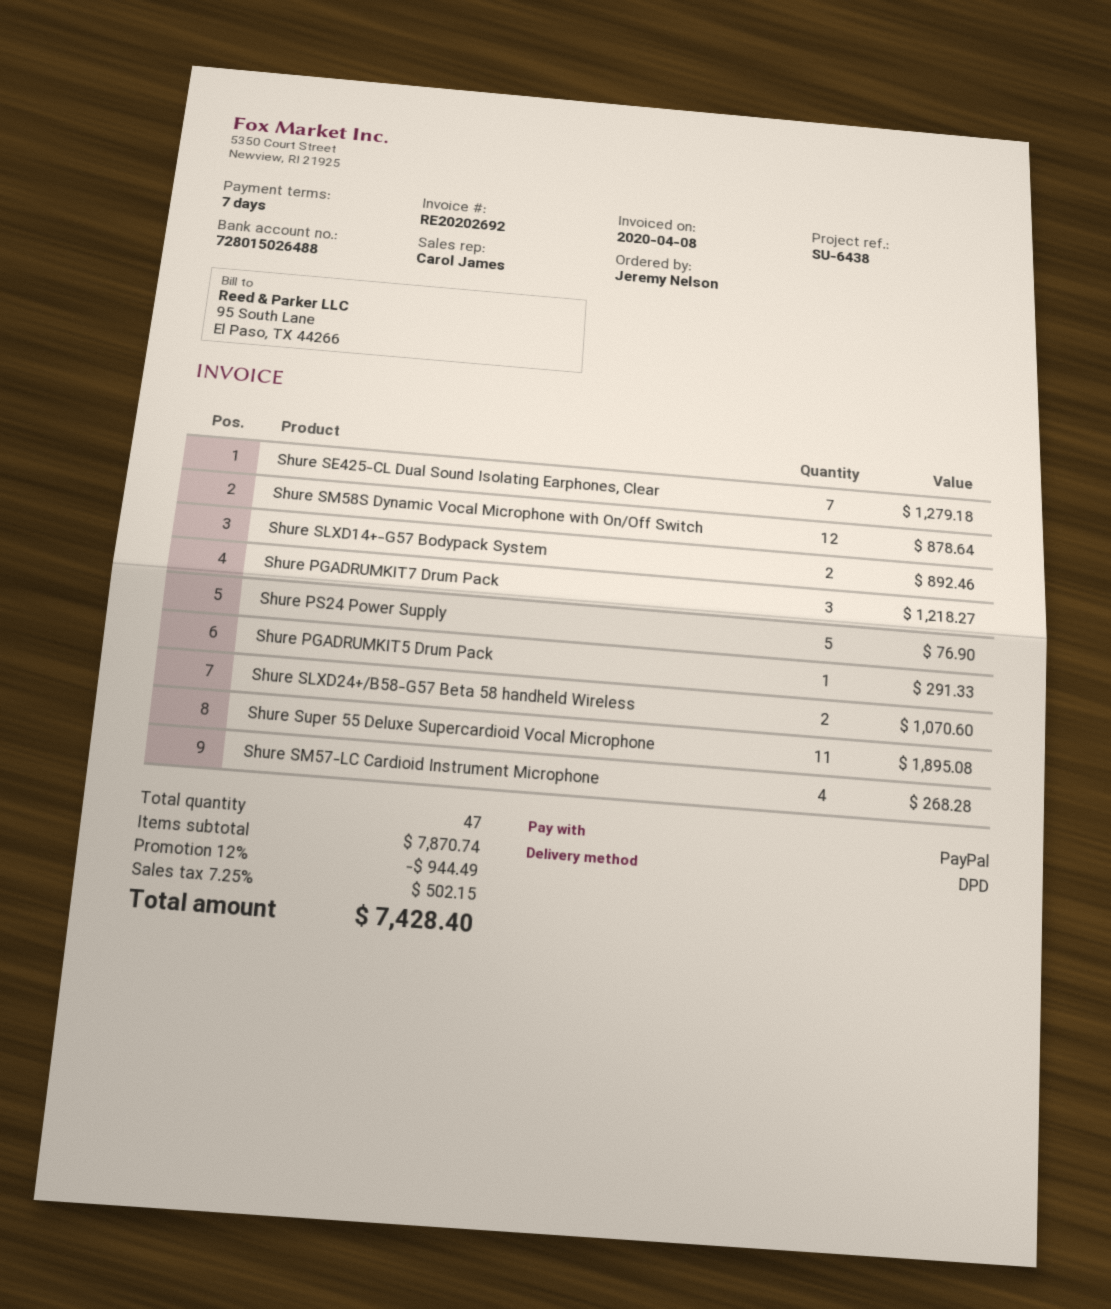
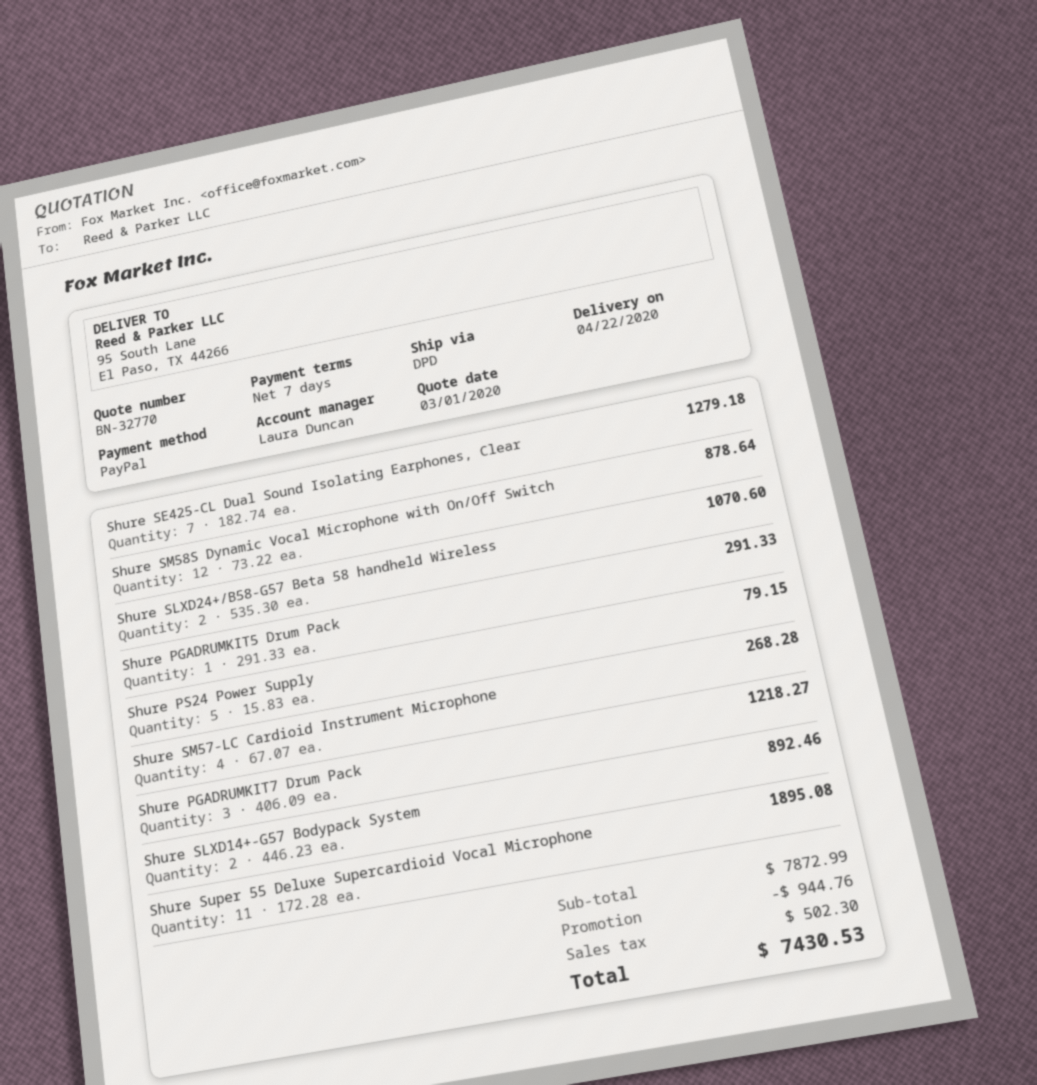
sales rep: Carol James -> Laura Duncan
Shure PS24 Power Supply: 5 for 76.90 -> 5 for 79.15
subtotal: 7870.74 -> 7872.99
discount: 944.49 -> 944.76
tax: 502.15 -> 502.30
total: 7428.40 -> 7430.53

